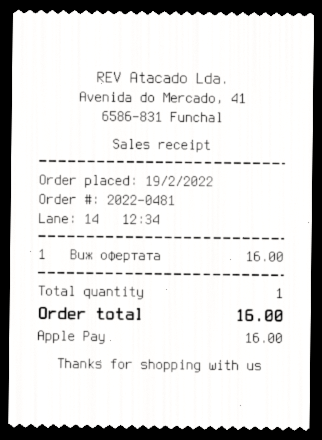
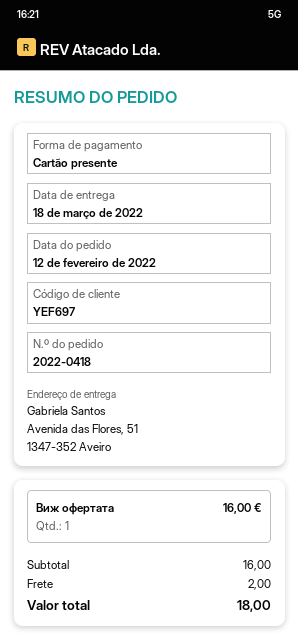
order number: 2022-0481 -> 2022-0418
order date: 2022-02-19 -> 2022-02-12
payment method: Apple Pay -> gift card
shipping: none -> 2.00
total: 16.00 -> 18.00

